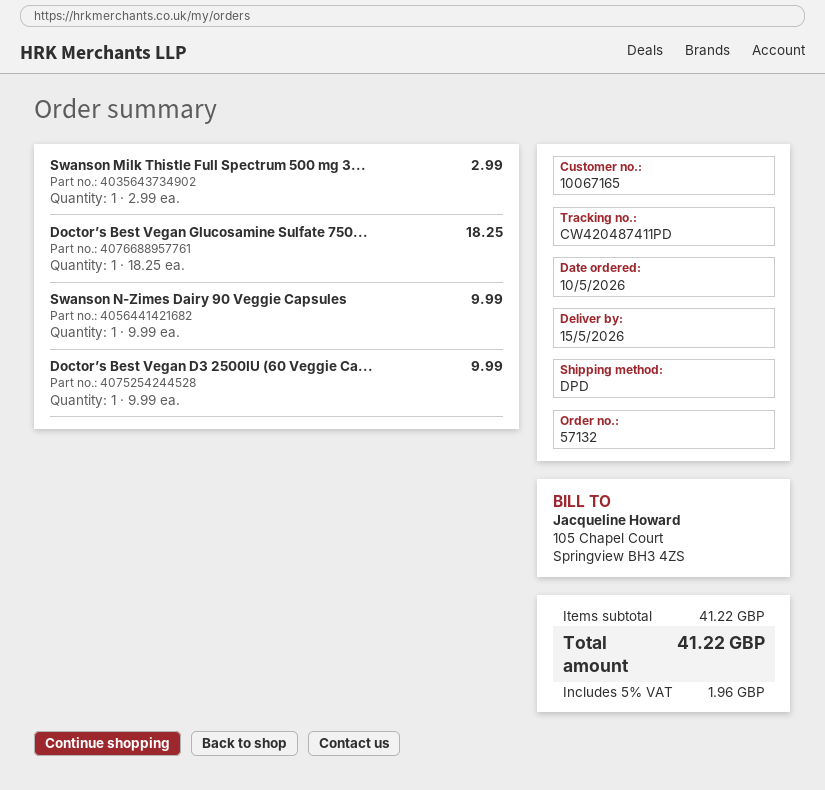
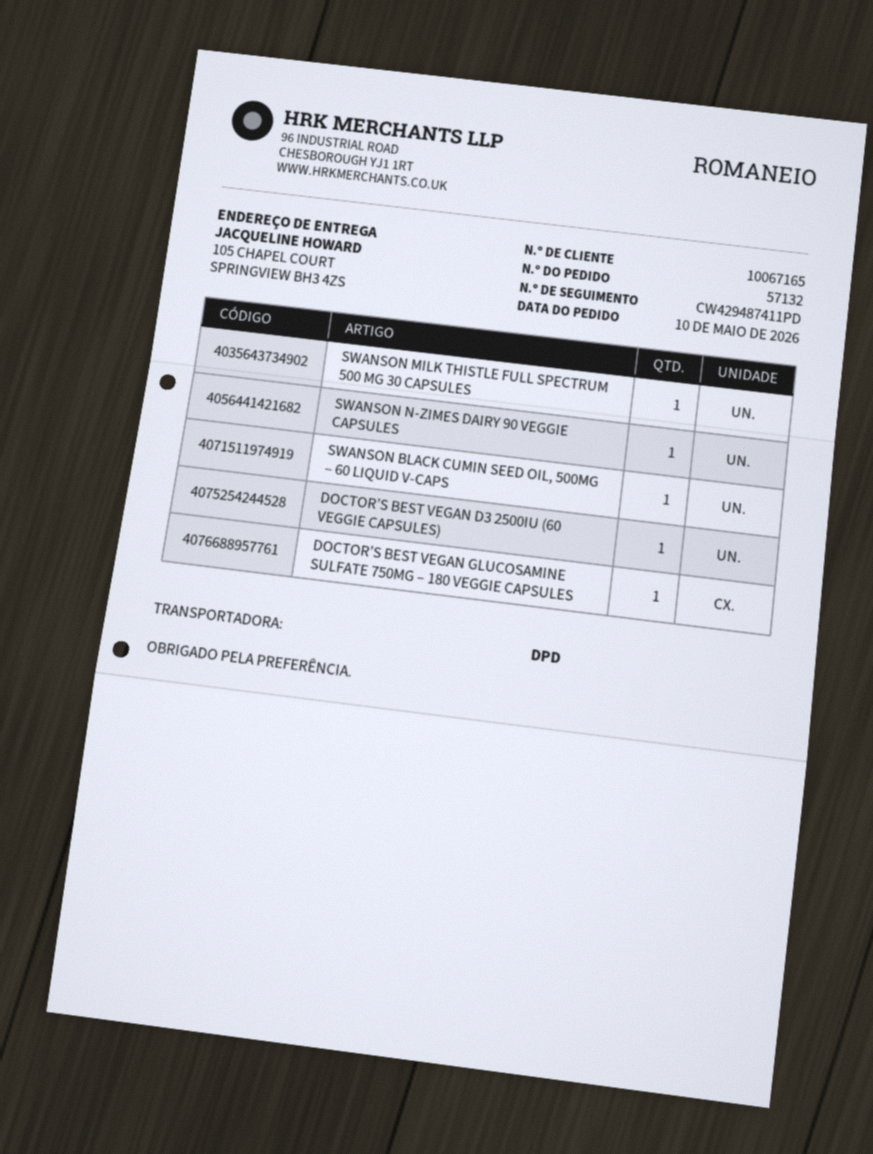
tracking number: CW420487411PD -> CW429487411PD
SWANSON BLACK CUMIN SEED OIL, 500MG – 60 LIQUID V-CAPS: none -> 1

